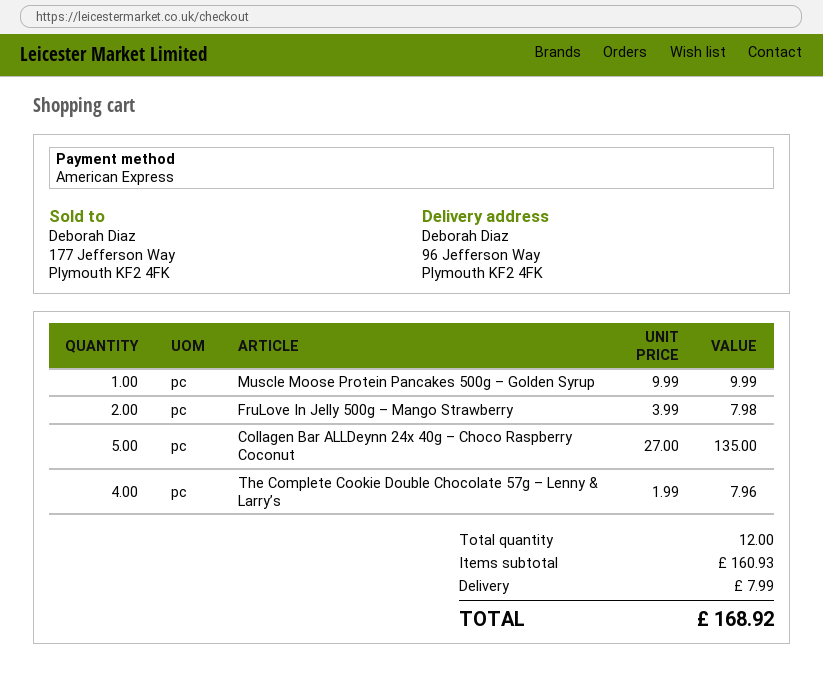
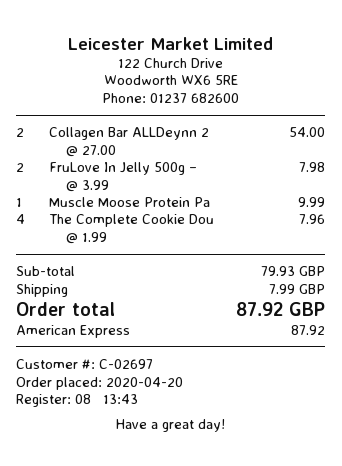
Collagen Bar ALLDeynn 24x 40g – Choco Raspberry Coconut: 5 x 27.00 = 135.00 -> 2 x 27.00 = 54.00
subtotal: 160.93 -> 79.93
total: 168.92 -> 87.92

